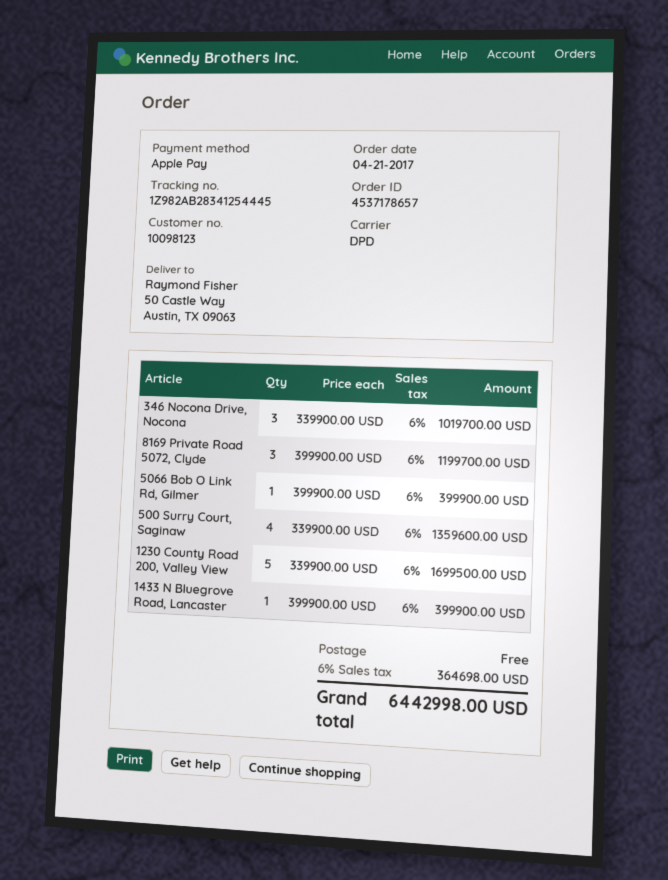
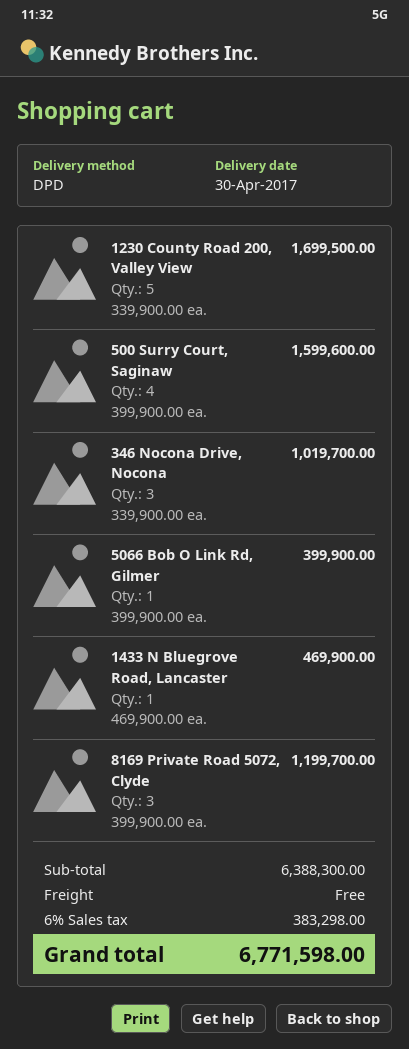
500 Surry Court, Saginaw: 4 x 339900.00 = 1359600.00 -> 4 x 399900.00 = 1599600.00
1433 N Bluegrove Road, Lancaster: 1 x 399900.00 = 399900.00 -> 1 x 469900.00 = 469900.00
tax: 6% = 364698.00 -> 6% = 383298.00
total: 6442998.00 -> 6771598.00

